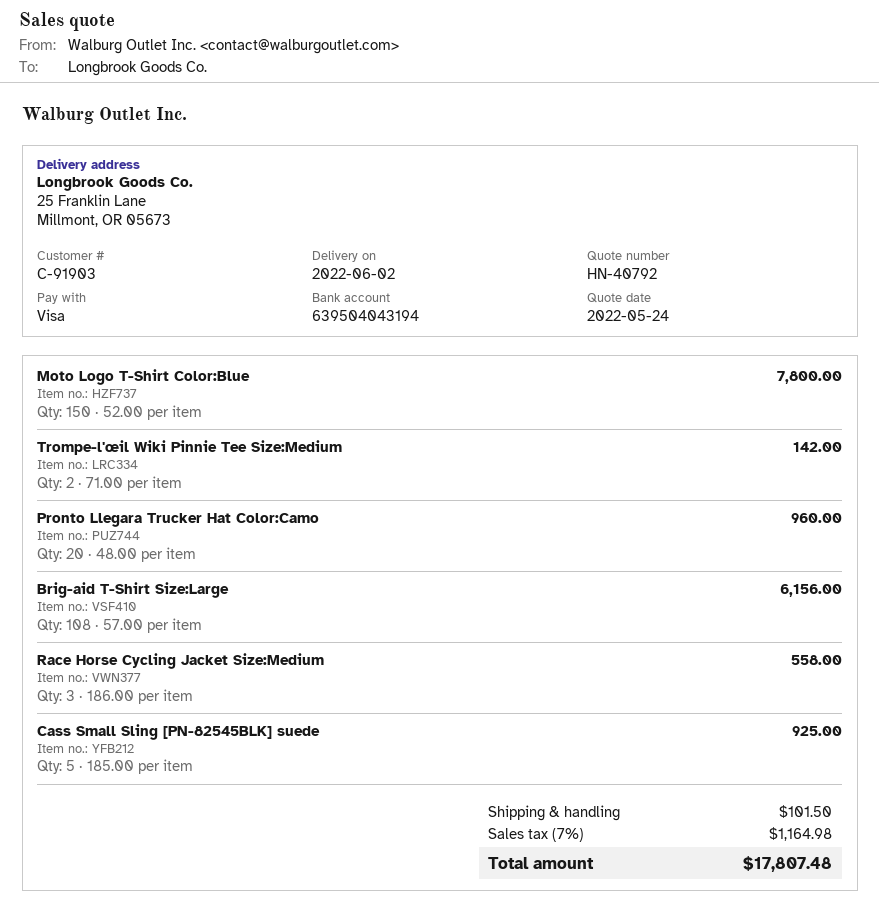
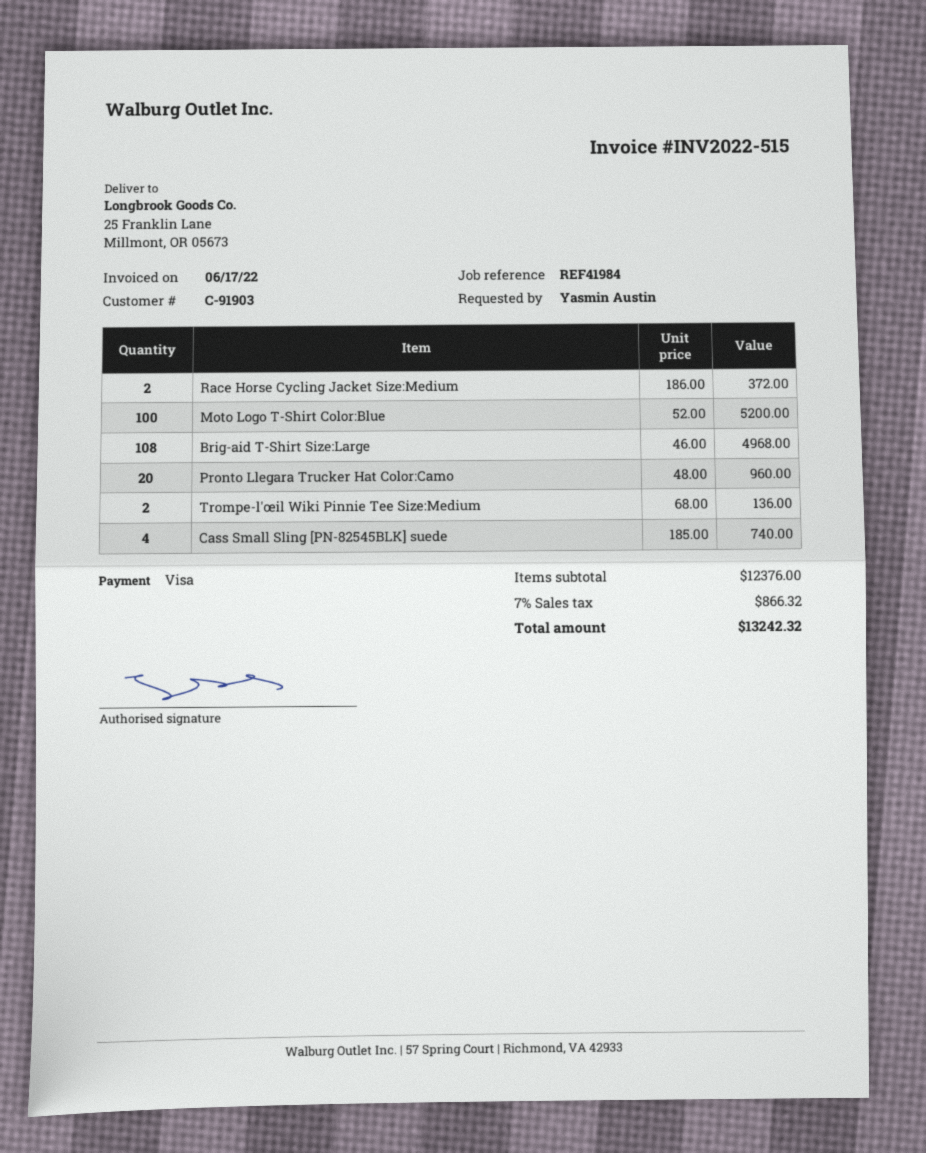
Moto Logo T-Shirt Color:Blue: 150 x 52.00 = 7800.00 -> 100 x 52.00 = 5200.00
Trompe-l'œil Wiki Pinnie Tee Size:Medium: 2 x 71.00 = 142.00 -> 2 x 68.00 = 136.00
Brig-aid T-Shirt Size:Large: 108 x 57.00 = 6156.00 -> 108 x 46.00 = 4968.00
Race Horse Cycling Jacket Size:Medium: 3 x 186.00 = 558.00 -> 2 x 186.00 = 372.00
Cass Small Sling [PN-82545BLK] suede: 5 x 185.00 = 925.00 -> 4 x 185.00 = 740.00
shipping: 101.50 -> none
tax: 7% = 1164.98 -> 7% = 866.32
total: 17807.48 -> 13242.32

